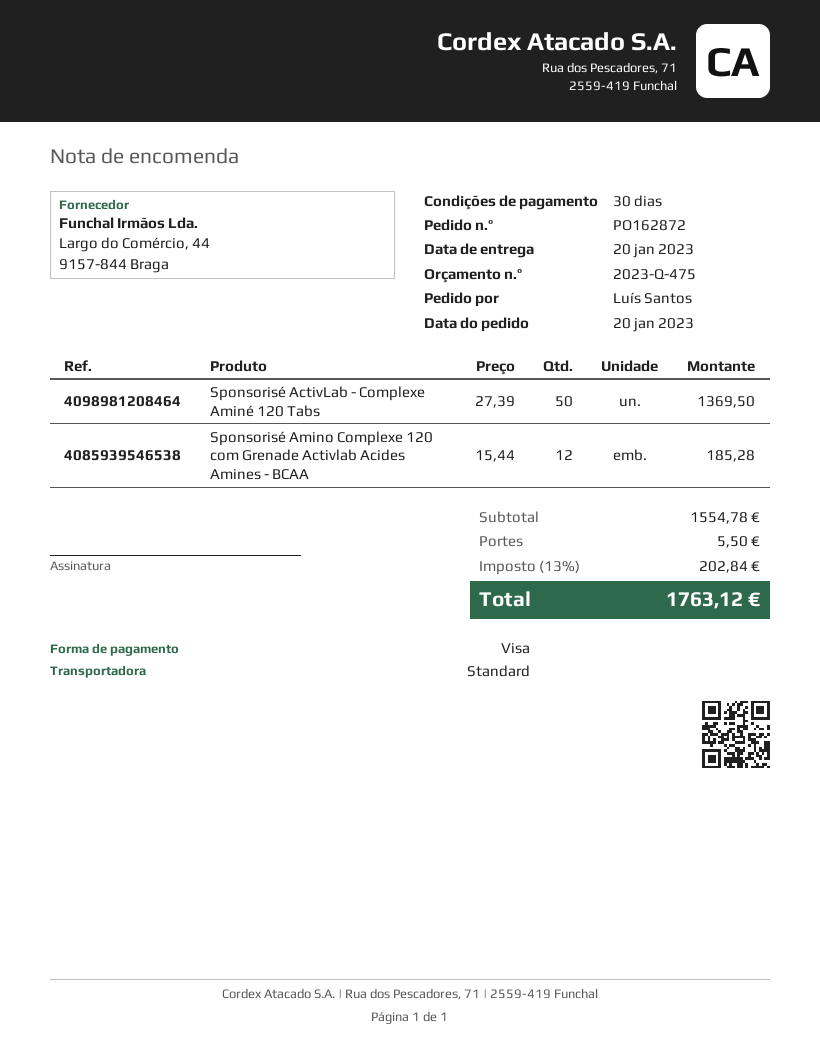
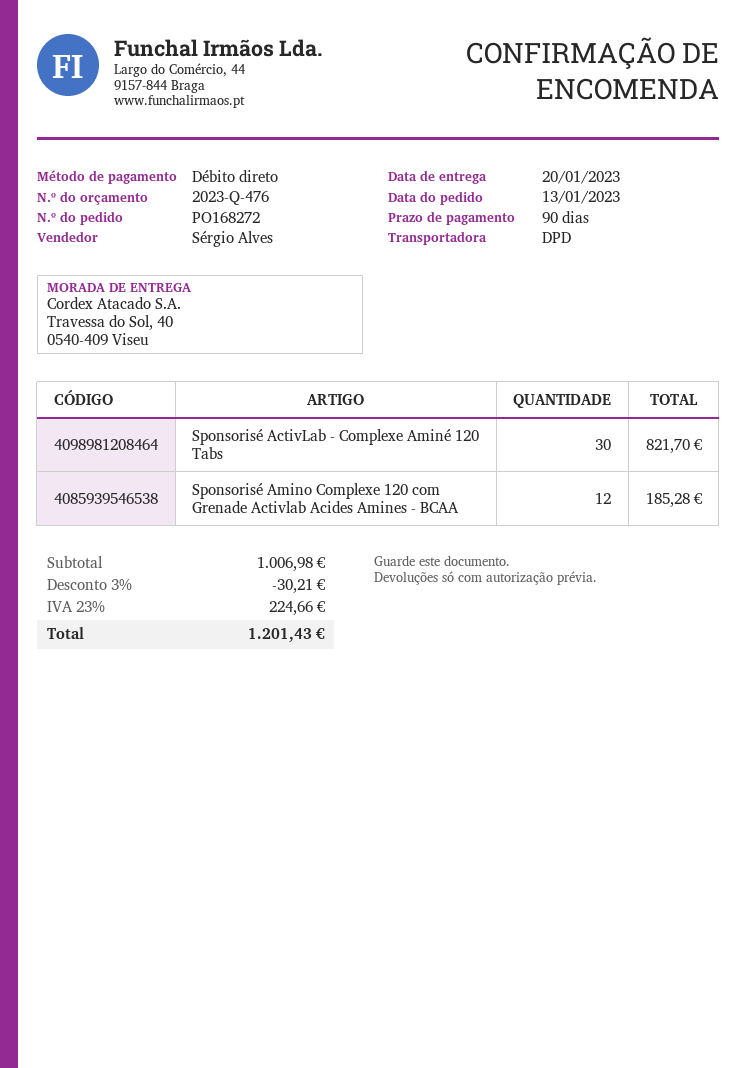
quote number: 2023-Q-475 -> 2023-Q-476
order number: PO162872 -> PO168272
order date: 2023-01-20 -> 2023-01-13
payment terms: 30 days -> 90 days
payment method: Visa -> direct debit
shipping method: standard -> DPD
Sponsorisé ActivLab - Complexe Aminé 120 Tabs: 50 for 1369.50 -> 30 for 821.70
subtotal: 1554.78 -> 1006.98
discount: none -> 3% = 30.21
shipping: 5.50 -> none
tax: 13% = 202.84 -> 23% = 224.66
total: 1763.12 -> 1201.43

